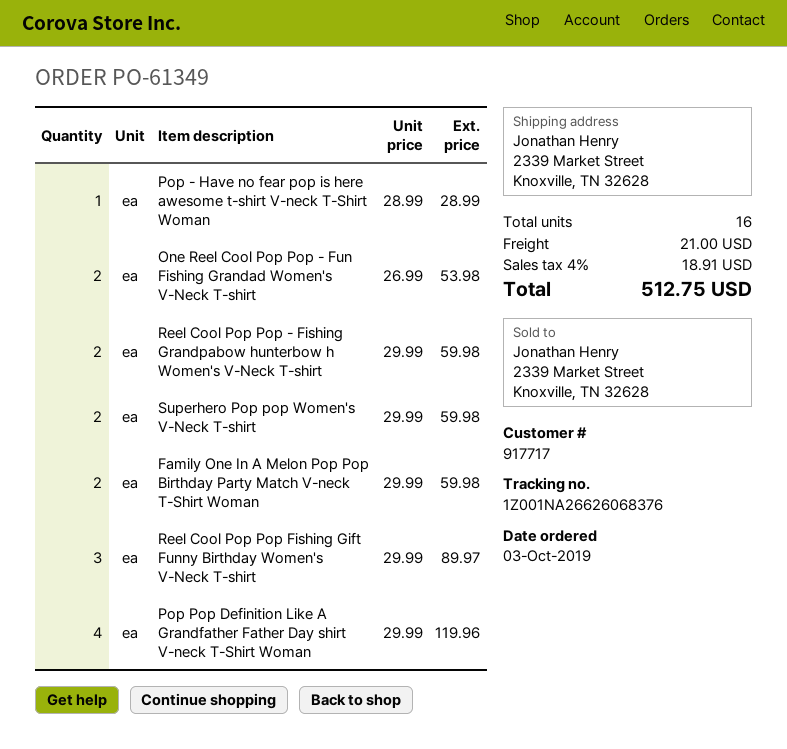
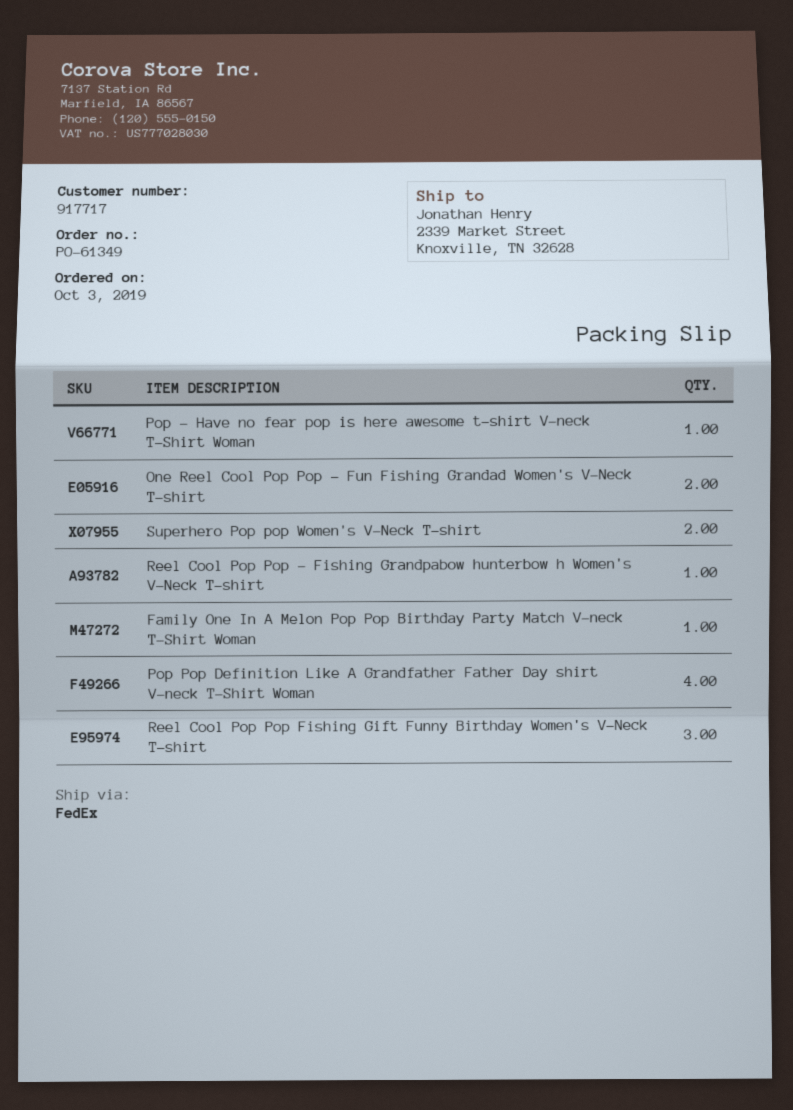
Reel Cool Pop Pop - Fishing Grandpabow hunterbow h Women's V-Neck T-shirt: 2 -> 1
Family One In A Melon Pop Pop Birthday Party Match V-neck T-Shirt Woman: 2 -> 1

